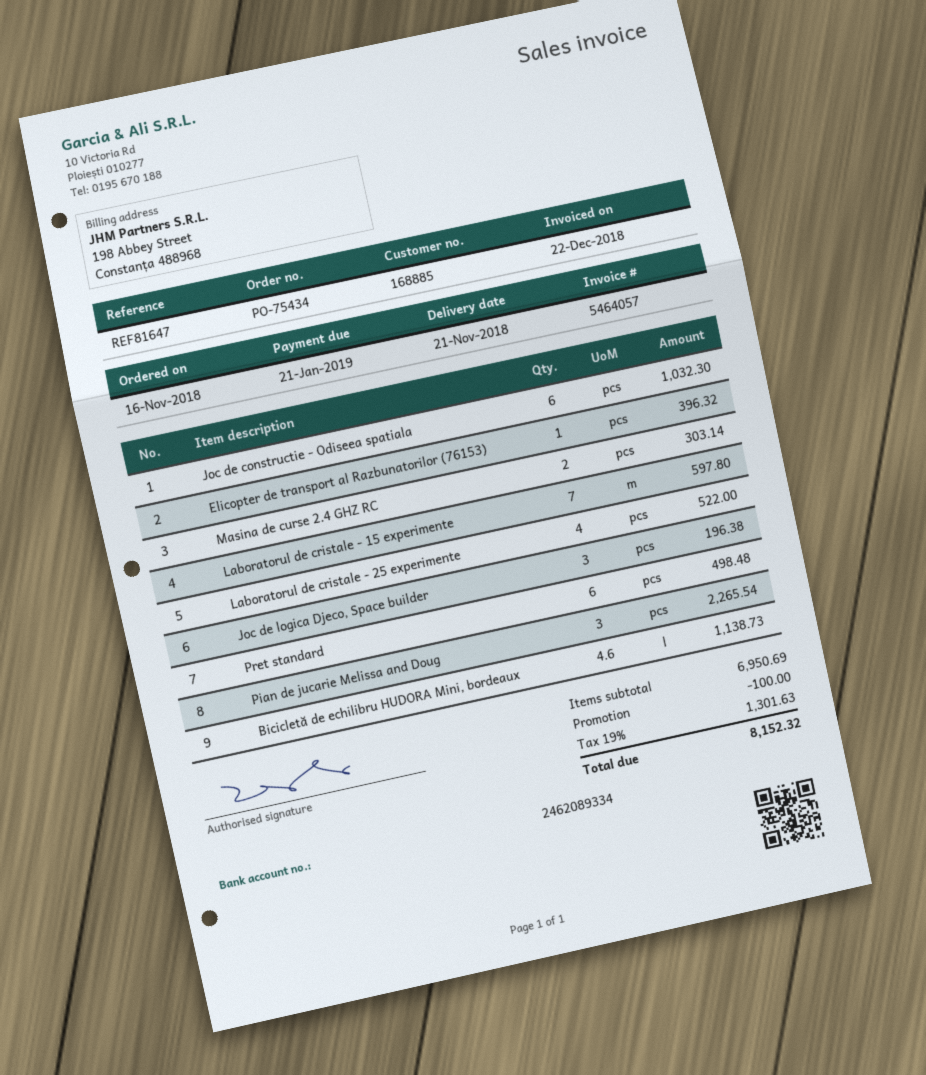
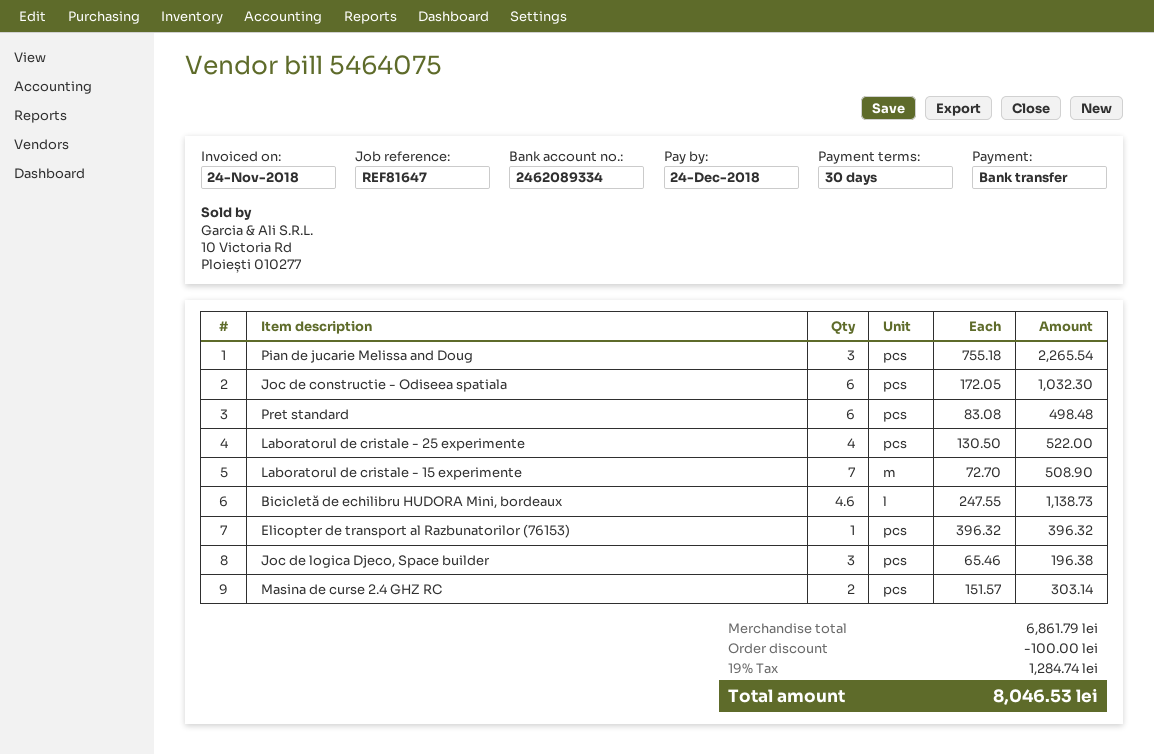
invoice number: 5464057 -> 5464075
invoice date: 2018-12-22 -> 2018-11-24
due date: 2019-01-21 -> 2018-12-24
Laboratorul de cristale - 15 experimente: 7 for 597.80 -> 7 for 508.90
subtotal: 6950.69 -> 6861.79
tax: 19% = 1301.63 -> 19% = 1284.74
total: 8152.32 -> 8046.53

